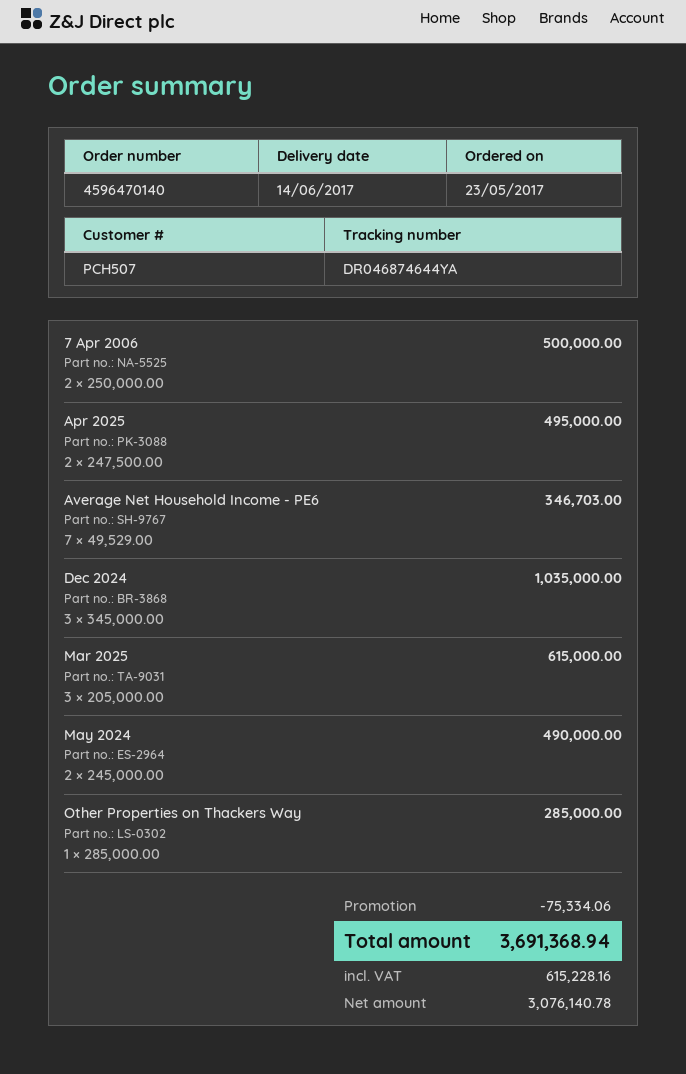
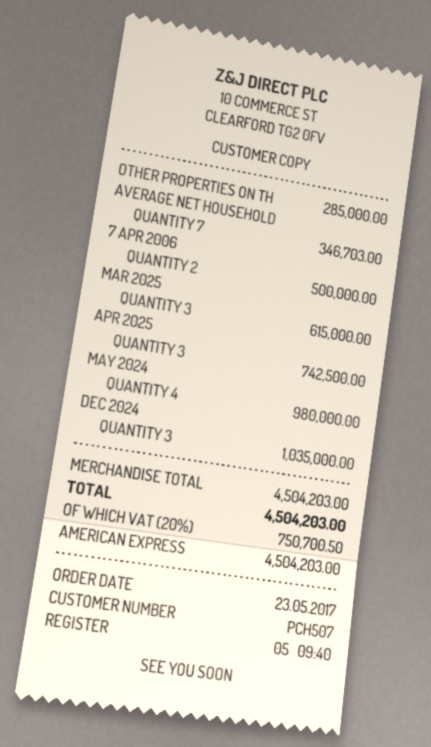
Apr 2025: 2 for 495000.00 -> 3 for 742500.00
May 2024: 2 for 490000.00 -> 4 for 980000.00
discount: 75334.06 -> none
tax: 615228.16 -> 750700.50
total: 3691368.94 -> 4504203.00

